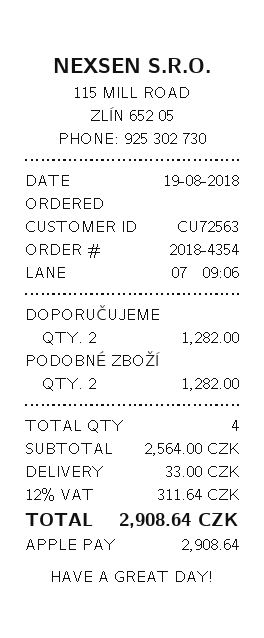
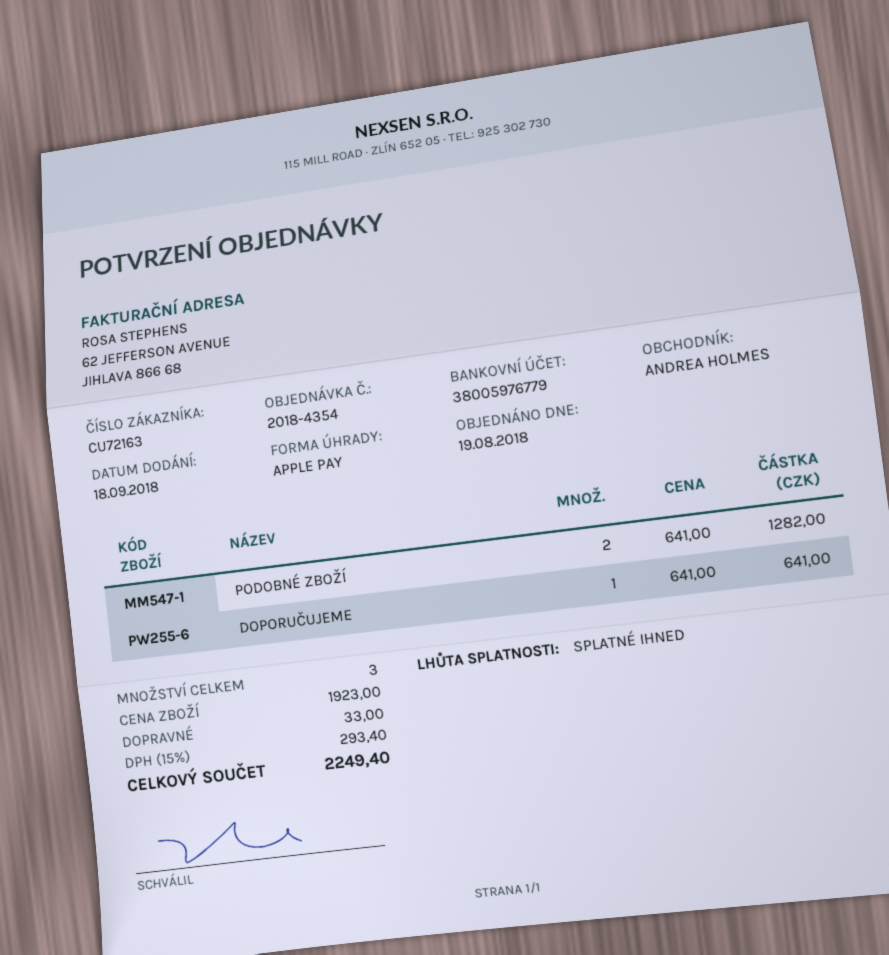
customer number: CU72563 -> CU72163
DOPORUČUJEME: 2 for 1282.00 -> 1 for 641.00
total quantity: 4 -> 3
subtotal: 2564.00 -> 1923.00
tax: 12% = 311.64 -> 15% = 293.40
total: 2908.64 -> 2249.40

